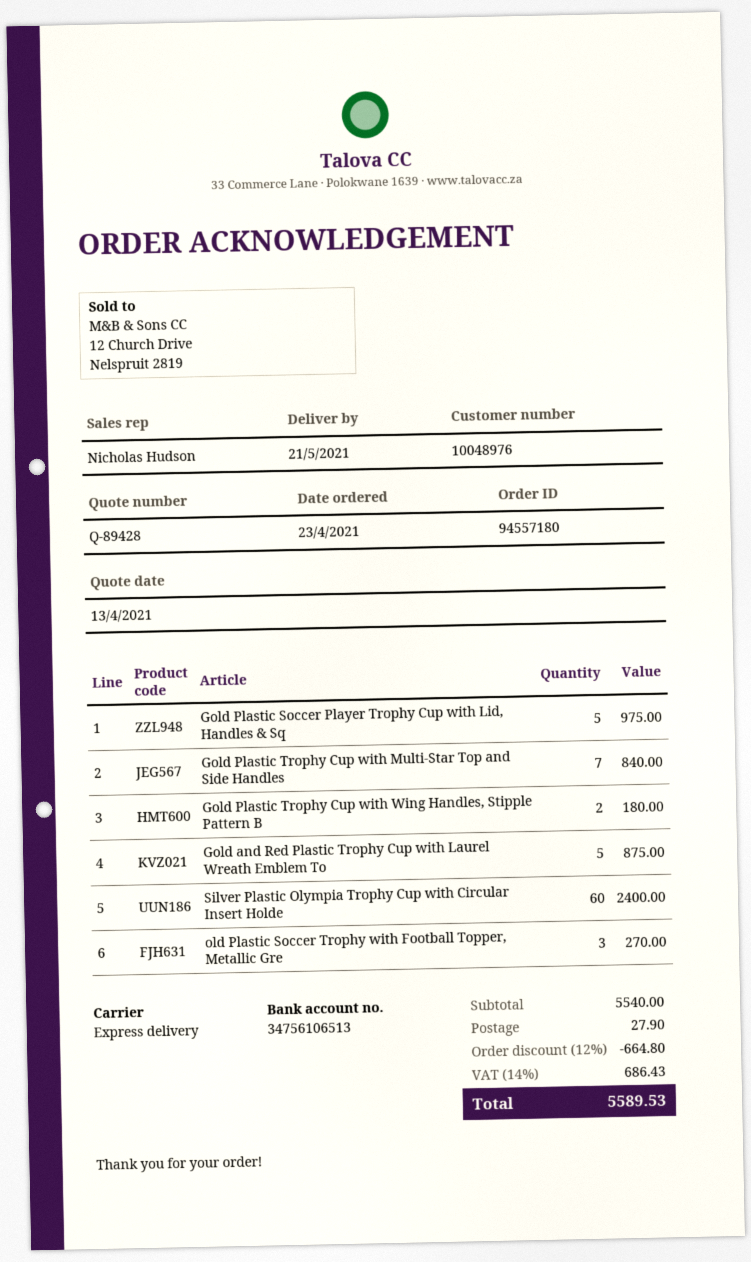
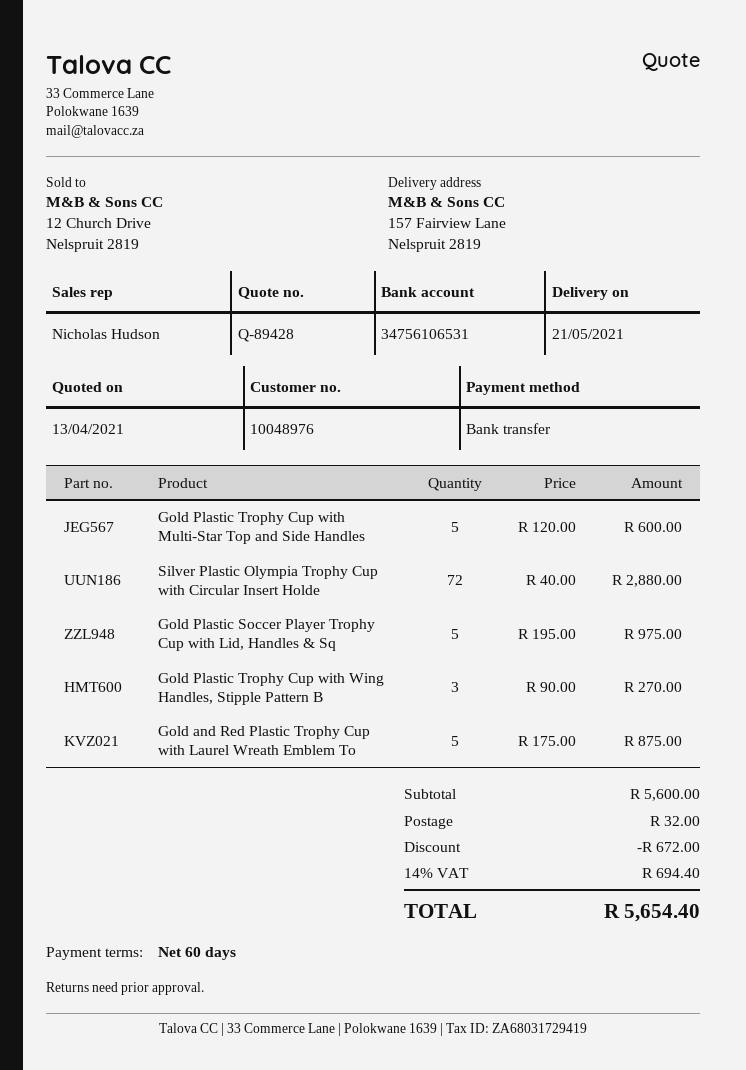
bank account: 34756106513 -> 34756106531
Gold Plastic Trophy Cup with Multi-Star Top and Side Handles: 7 for 840.00 -> 5 for 600.00
Gold Plastic Trophy Cup with Wing Handles, Stipple Pattern B: 2 for 180.00 -> 3 for 270.00
Silver Plastic Olympia Trophy Cup with Circular Insert Holde: 60 for 2400.00 -> 72 for 2880.00
old Plastic Soccer Trophy with Football Topper, Metallic Gre: 3 for 270.00 -> none
subtotal: 5540.00 -> 5600.00
discount: 664.80 -> 672.00
shipping: 27.90 -> 32.00
tax: 14% = 686.43 -> 14% = 694.40
total: 5589.53 -> 5654.40

